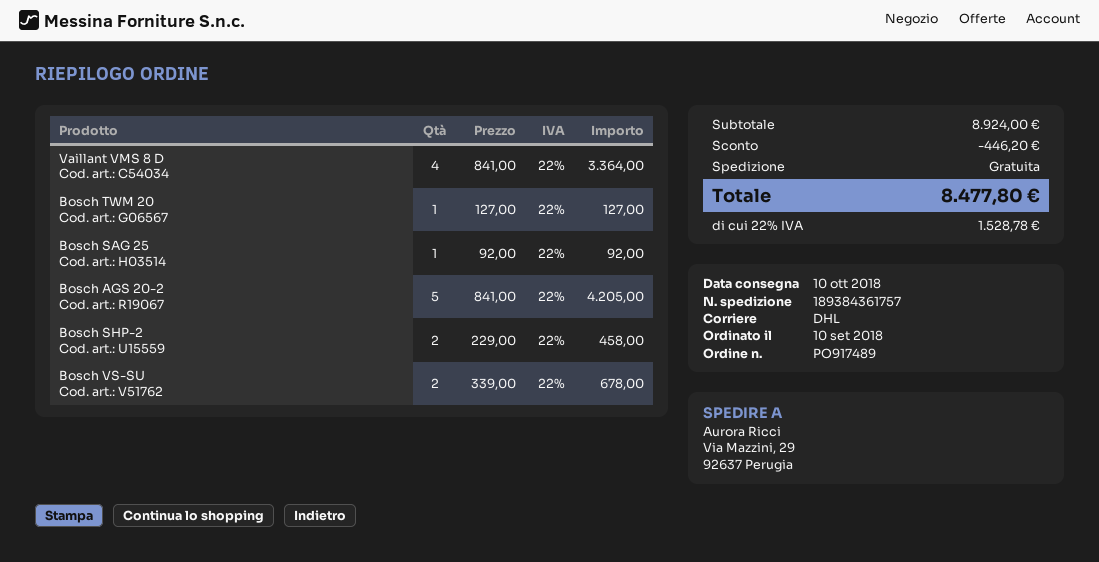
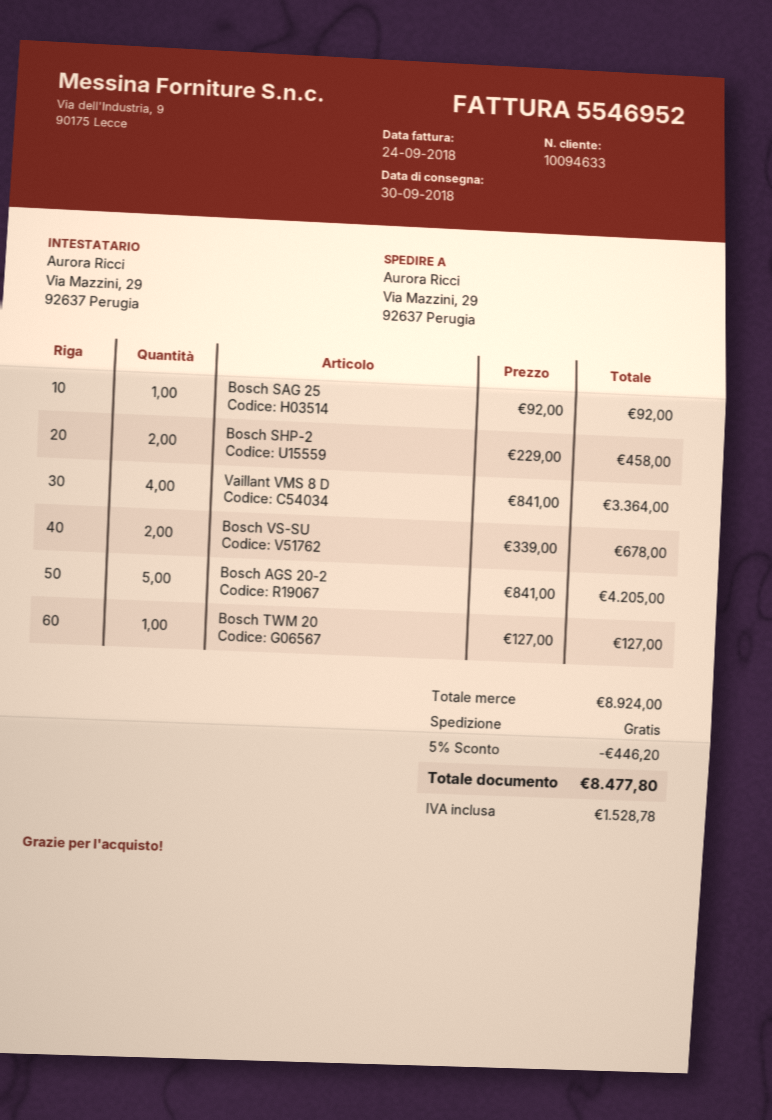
delivery date: 2018-10-10 -> 2018-09-30

